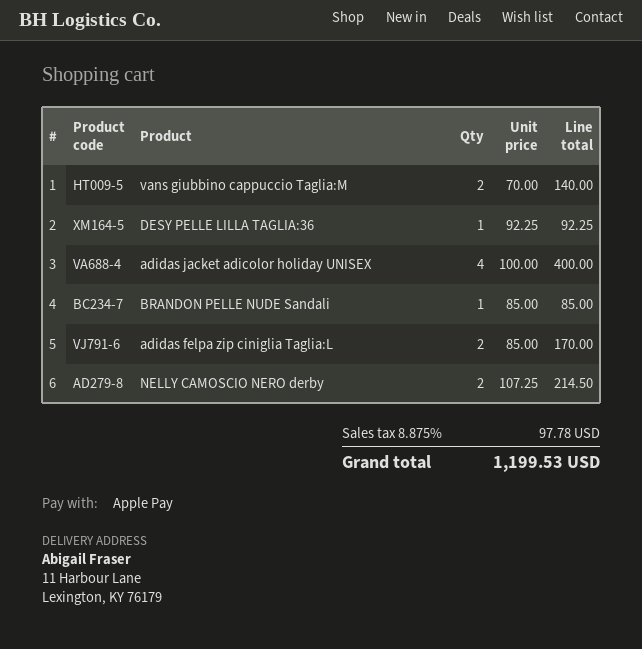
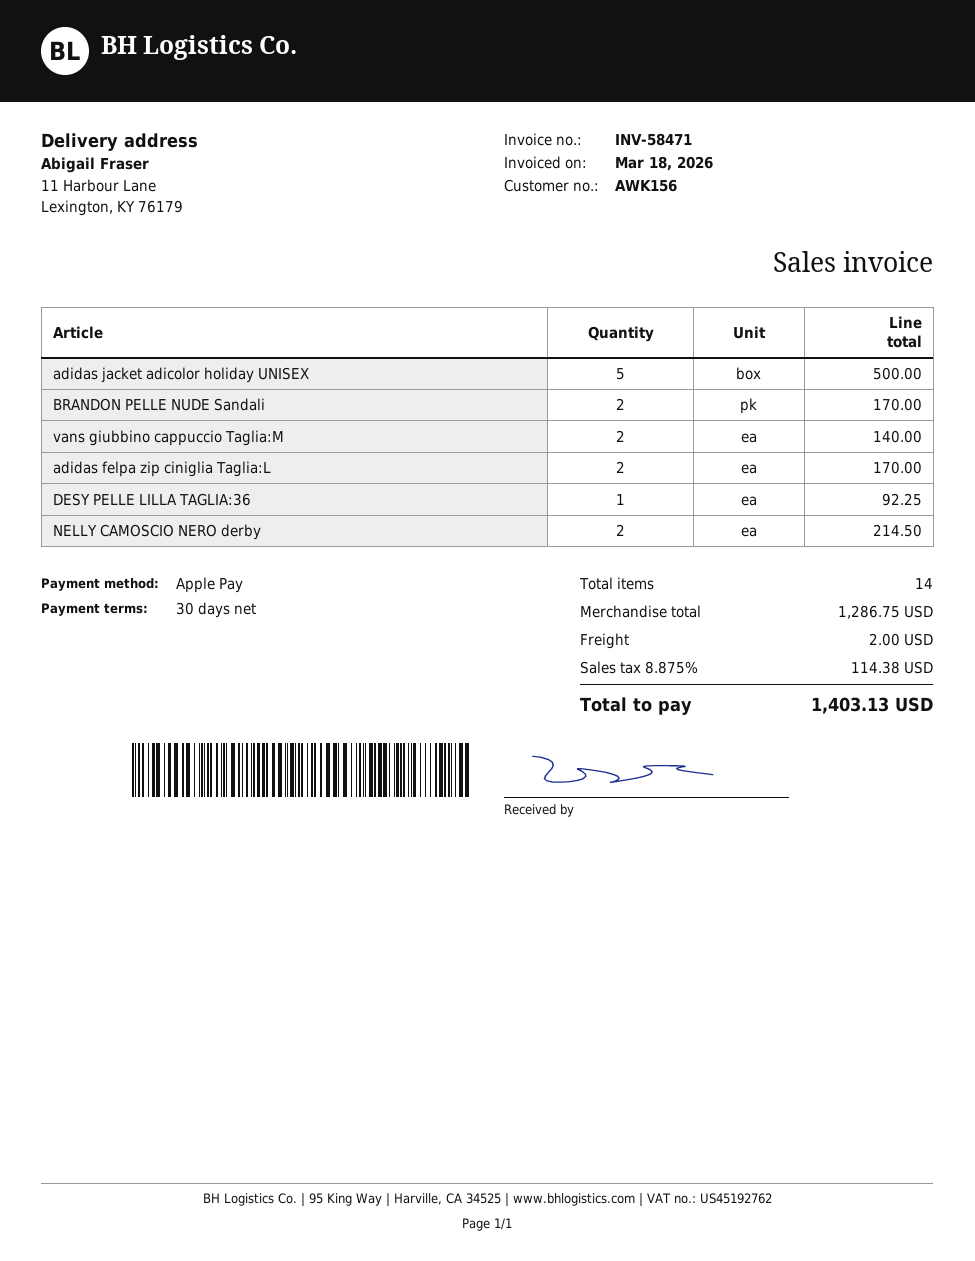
adidas jacket adicolor holiday UNISEX: 4 for 400.00 -> 5 for 500.00
BRANDON PELLE NUDE Sandali: 1 for 85.00 -> 2 for 170.00
shipping: none -> 2.00
tax: 8.875% = 97.78 -> 8.875% = 114.38
total: 1199.53 -> 1403.13

